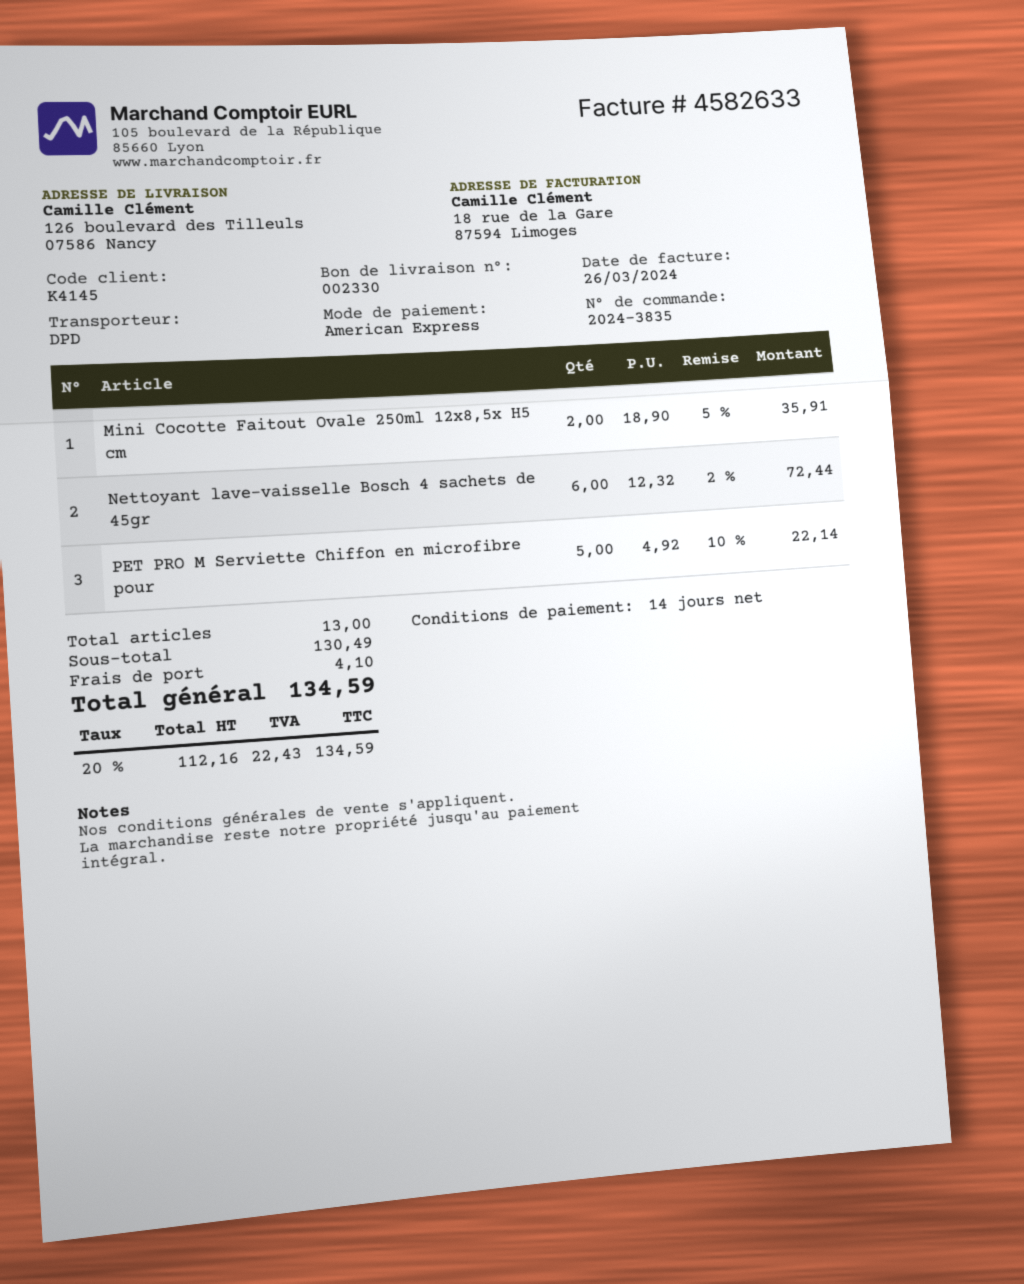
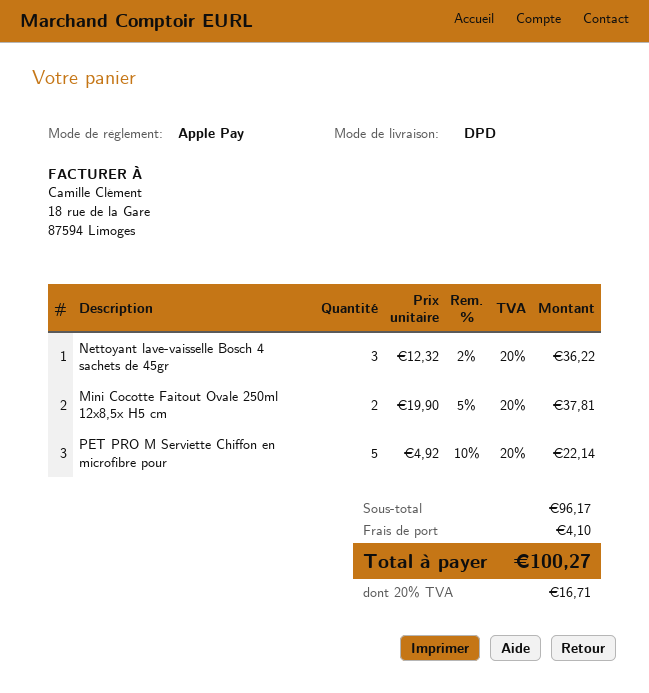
payment method: American Express -> Apple Pay
Mini Cocotte Faitout Ovale 250ml 12x8,5x H5 cm: 2 x 18.90 - 5% = 35.91 -> 2 x 19.90 - 5% = 37.81
Nettoyant lave-vaisselle Bosch 4 sachets de 45gr: 6 x 12.32 - 2% = 72.44 -> 3 x 12.32 - 2% = 36.22
subtotal: 130.49 -> 96.17
tax: 20% = 22.43 -> 20% = 16.71
total: 134.59 -> 100.27

